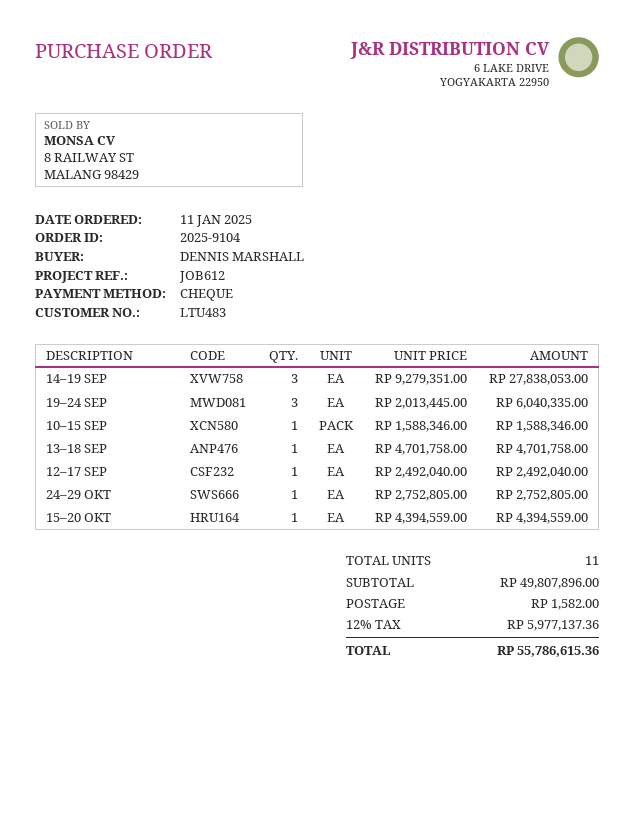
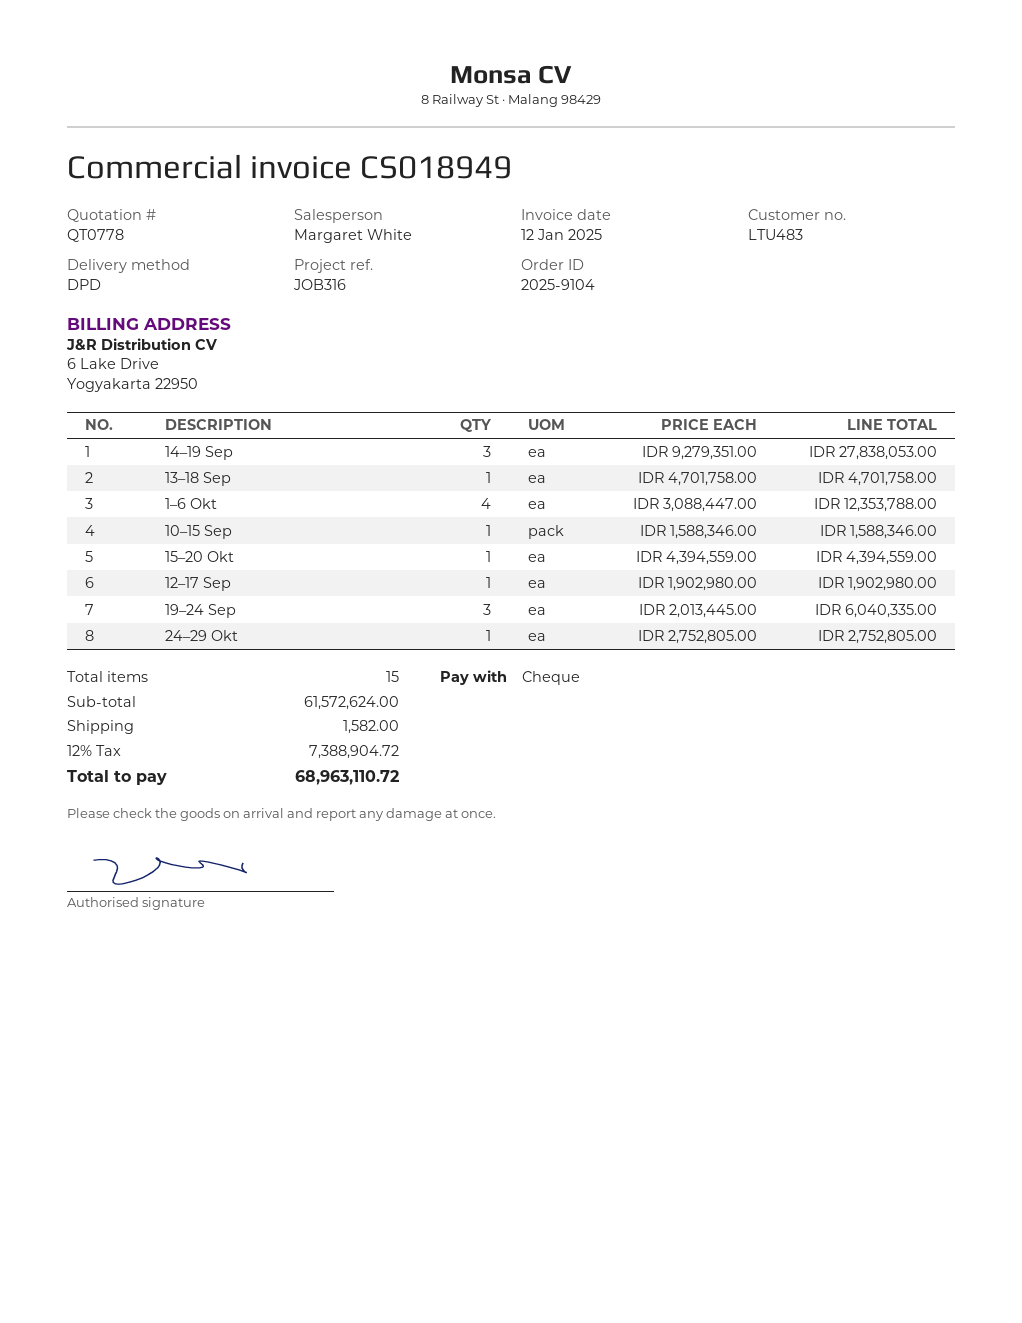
reference: JOB612 -> JOB316
12–17 SEP: 1 x 2492040.00 = 2492040.00 -> 1 x 1902980.00 = 1902980.00
1–6 Okt: none -> 4 x 3088447.00 = 12353788.00
total quantity: 11 -> 15
subtotal: 49807896.00 -> 61572624.00
tax: 12% = 5977137.36 -> 12% = 7388904.72
total: 55786615.36 -> 68963110.72

